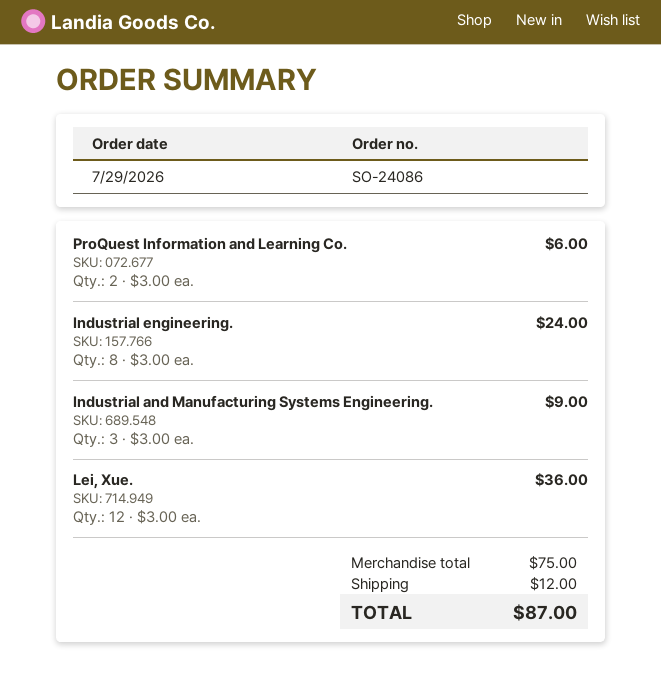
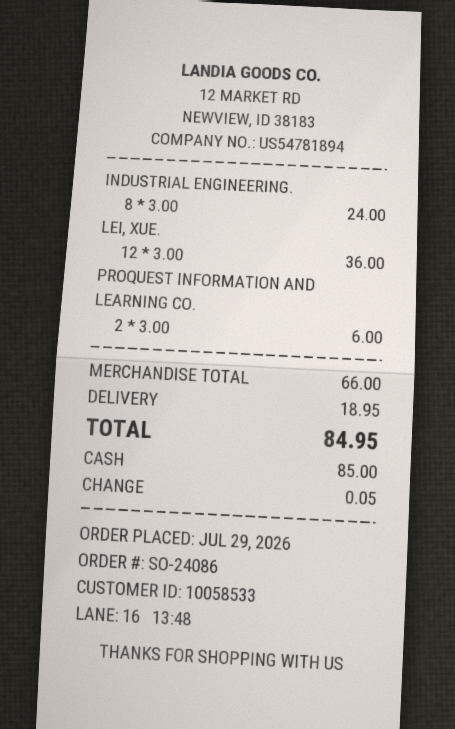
Industrial and Manufacturing Systems Engineering.: 3 x 3.00 = 9.00 -> none
subtotal: 75.00 -> 66.00
shipping: 12.00 -> 18.95
total: 87.00 -> 84.95

